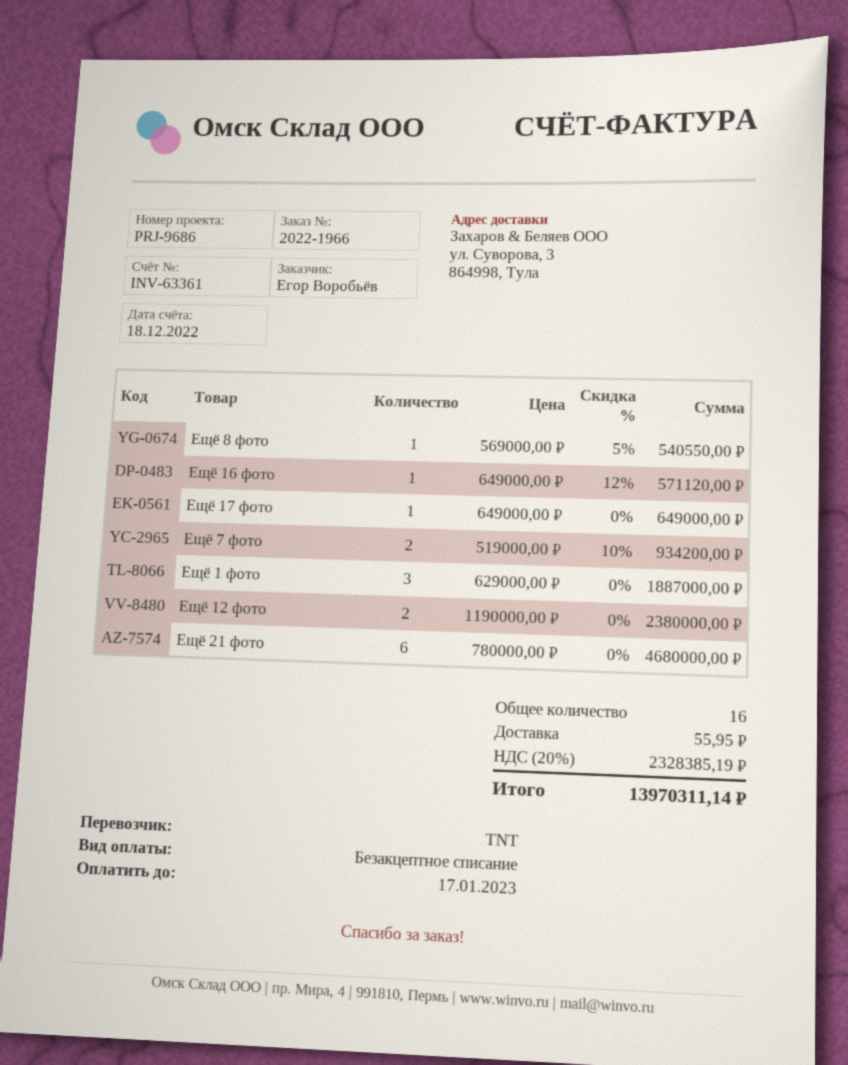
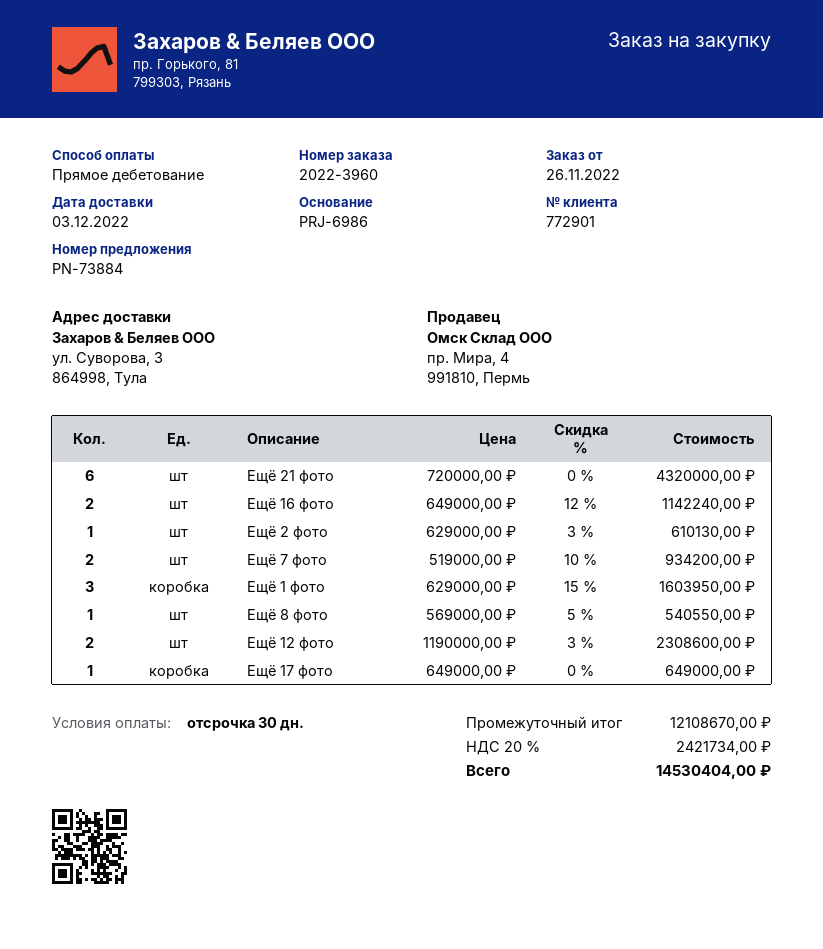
order number: 2022-1966 -> 2022-3960
reference: PRJ-9686 -> PRJ-6986
Ещё 16 фото: 1 x 649000.00 - 12% = 571120.00 -> 2 x 649000.00 - 12% = 1142240.00
Ещё 1 фото: 3 x 629000.00 = 1887000.00 -> 3 x 629000.00 - 15% = 1603950.00
Ещё 12 фото: 2 x 1190000.00 = 2380000.00 -> 2 x 1190000.00 - 3% = 2308600.00
Ещё 21 фото: 6 x 780000.00 = 4680000.00 -> 6 x 720000.00 = 4320000.00
Ещё 2 фото: none -> 1 x 629000.00 - 3% = 610130.00
shipping: 55.95 -> none
tax: 20% = 2328385.19 -> 20% = 2421734.00
total: 13970311.14 -> 14530404.00

